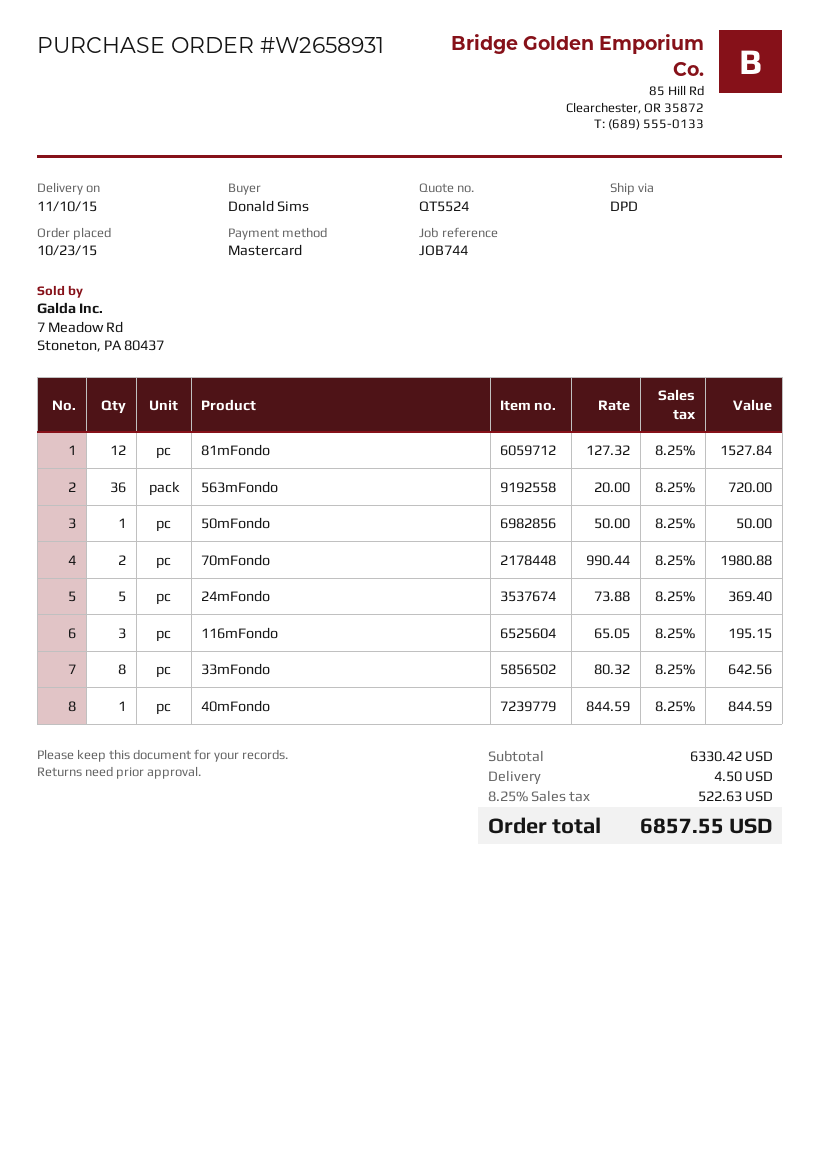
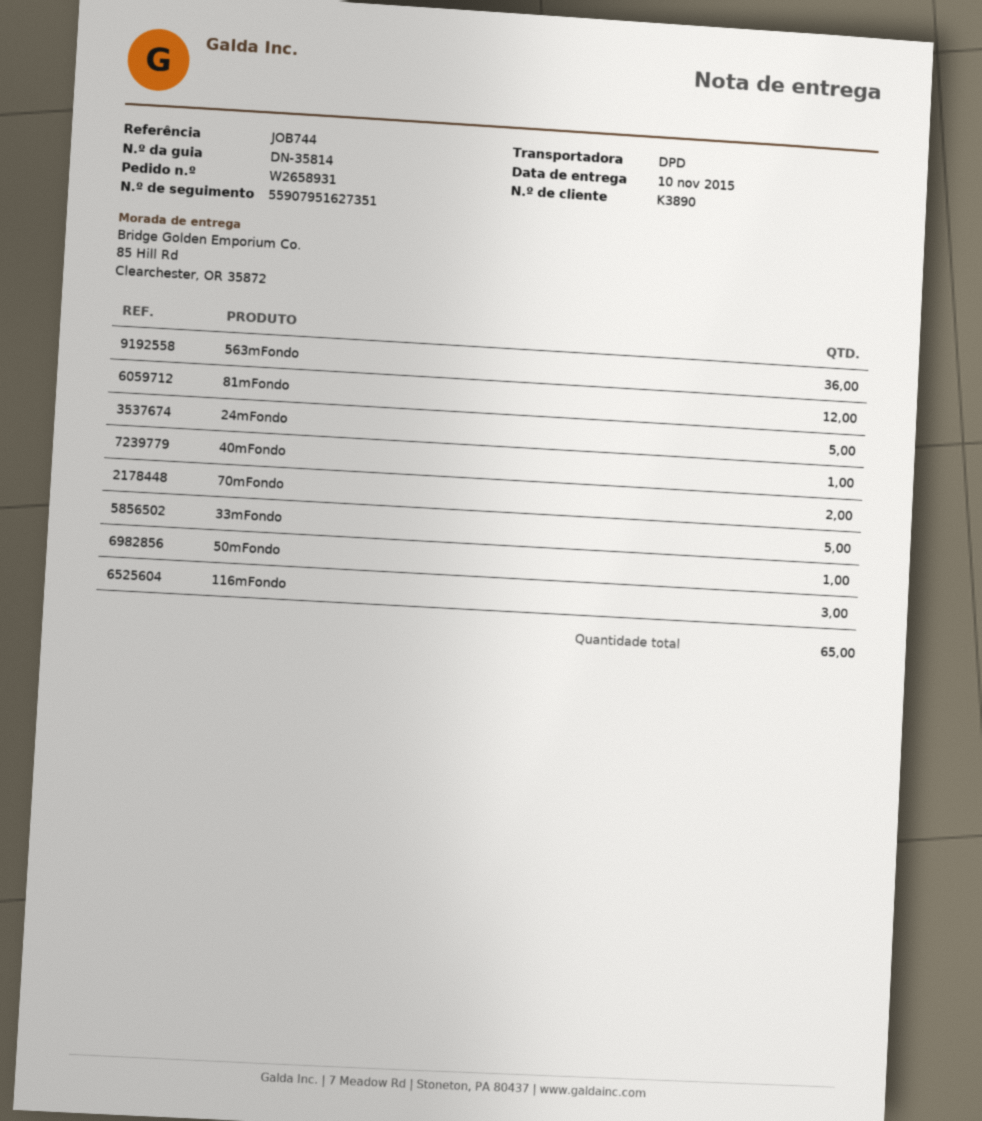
33mFondo: 8 -> 5

